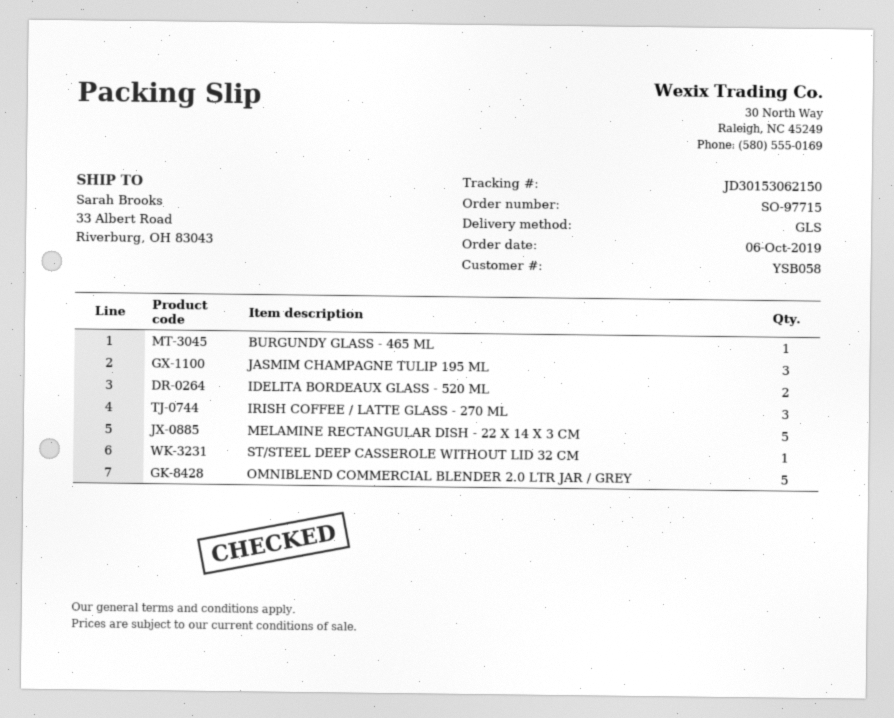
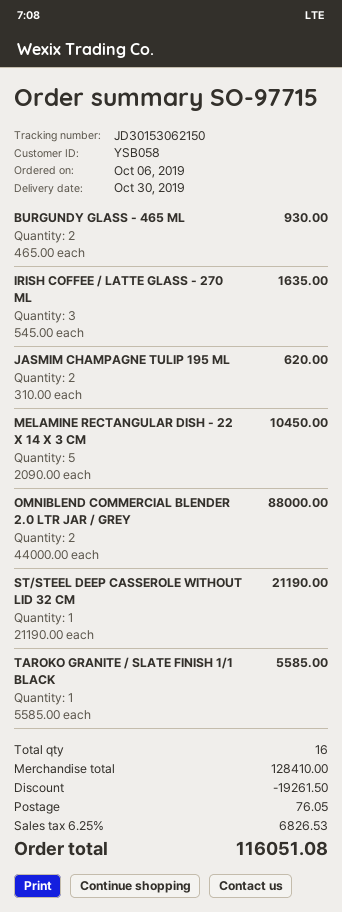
BURGUNDY GLASS - 465 ML: 1 -> 2
JASMIM CHAMPAGNE TULIP 195 ML: 3 -> 2
IDELITA BORDEAUX GLASS - 520 ML: 2 -> none
OMNIBLEND COMMERCIAL BLENDER 2.0 LTR JAR / GREY: 5 -> 2
TAROKO GRANITE / SLATE FINISH 1/1 BLACK: none -> 1

